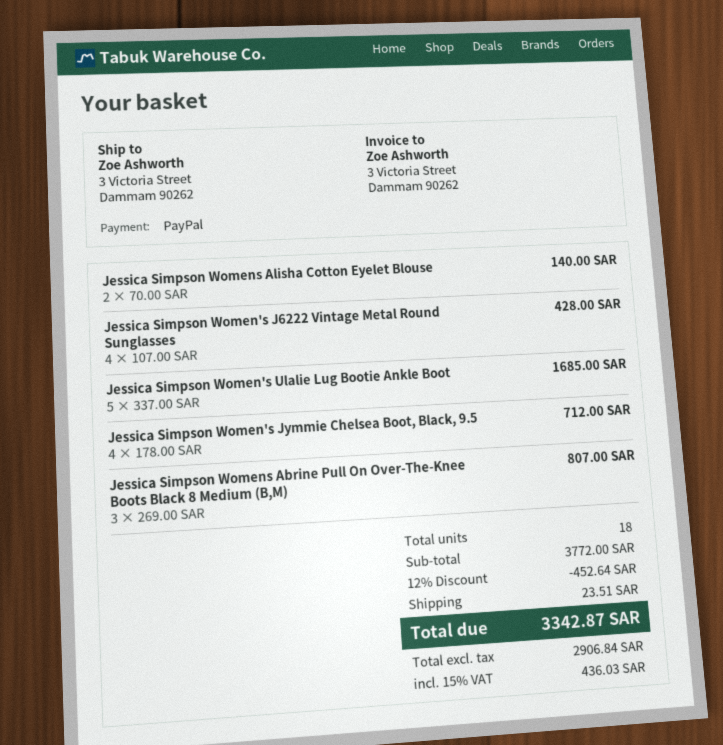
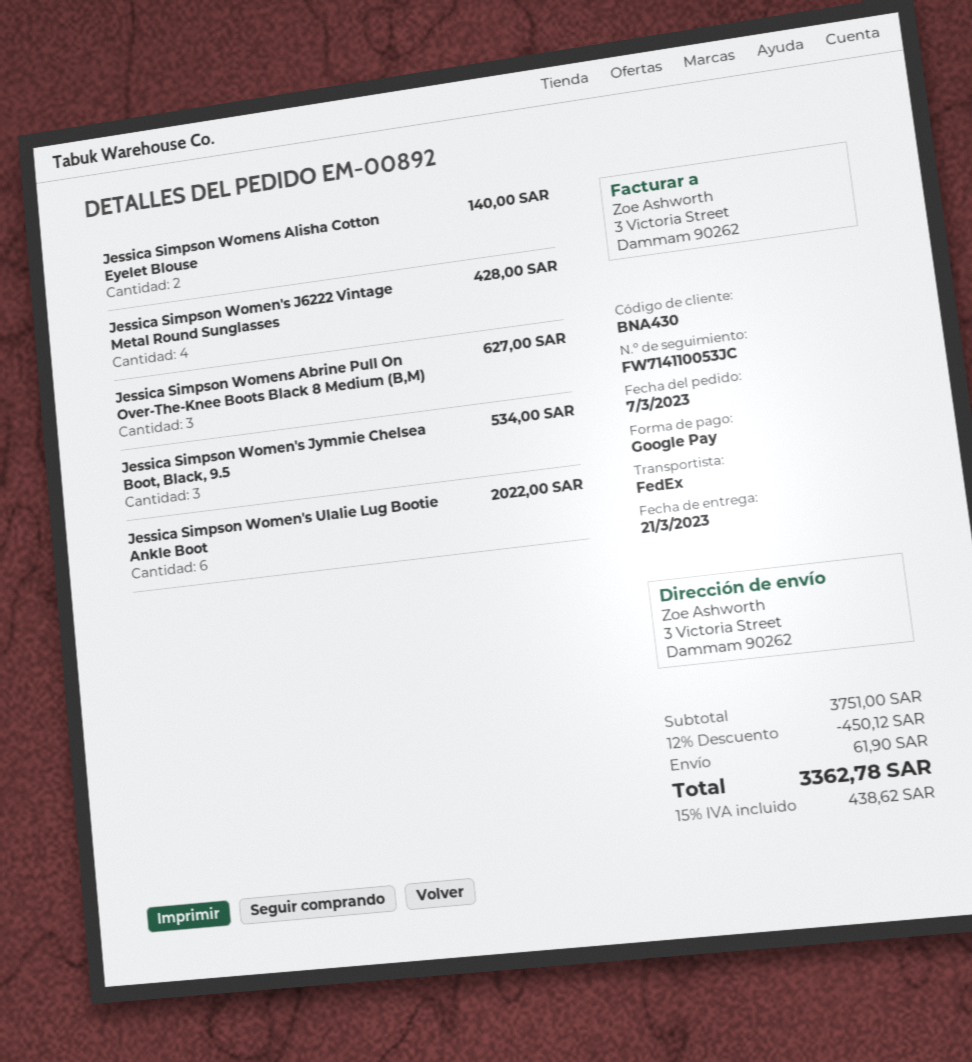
payment method: PayPal -> Google Pay
Jessica Simpson Women's Ulalie Lug Bootie Ankle Boot: 5 for 1685.00 -> 6 for 2022.00
Jessica Simpson Women's Jymmie Chelsea Boot, Black, 9.5: 4 for 712.00 -> 3 for 534.00
Jessica Simpson Womens Abrine Pull On Over-The-Knee Boots Black 8 Medium (B,M): 3 for 807.00 -> 3 for 627.00
subtotal: 3772.00 -> 3751.00
discount: 12% = 452.64 -> 12% = 450.12
shipping: 23.51 -> 61.90
tax: 15% = 436.03 -> 15% = 438.62
total: 3342.87 -> 3362.78

